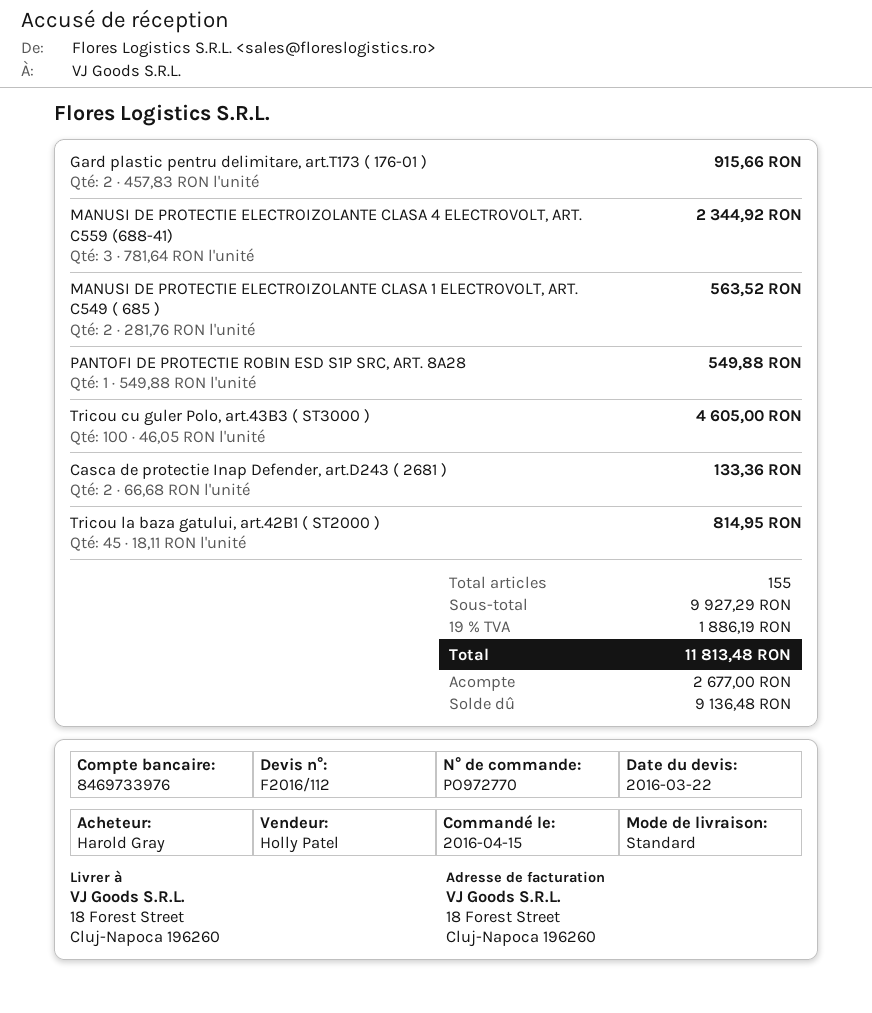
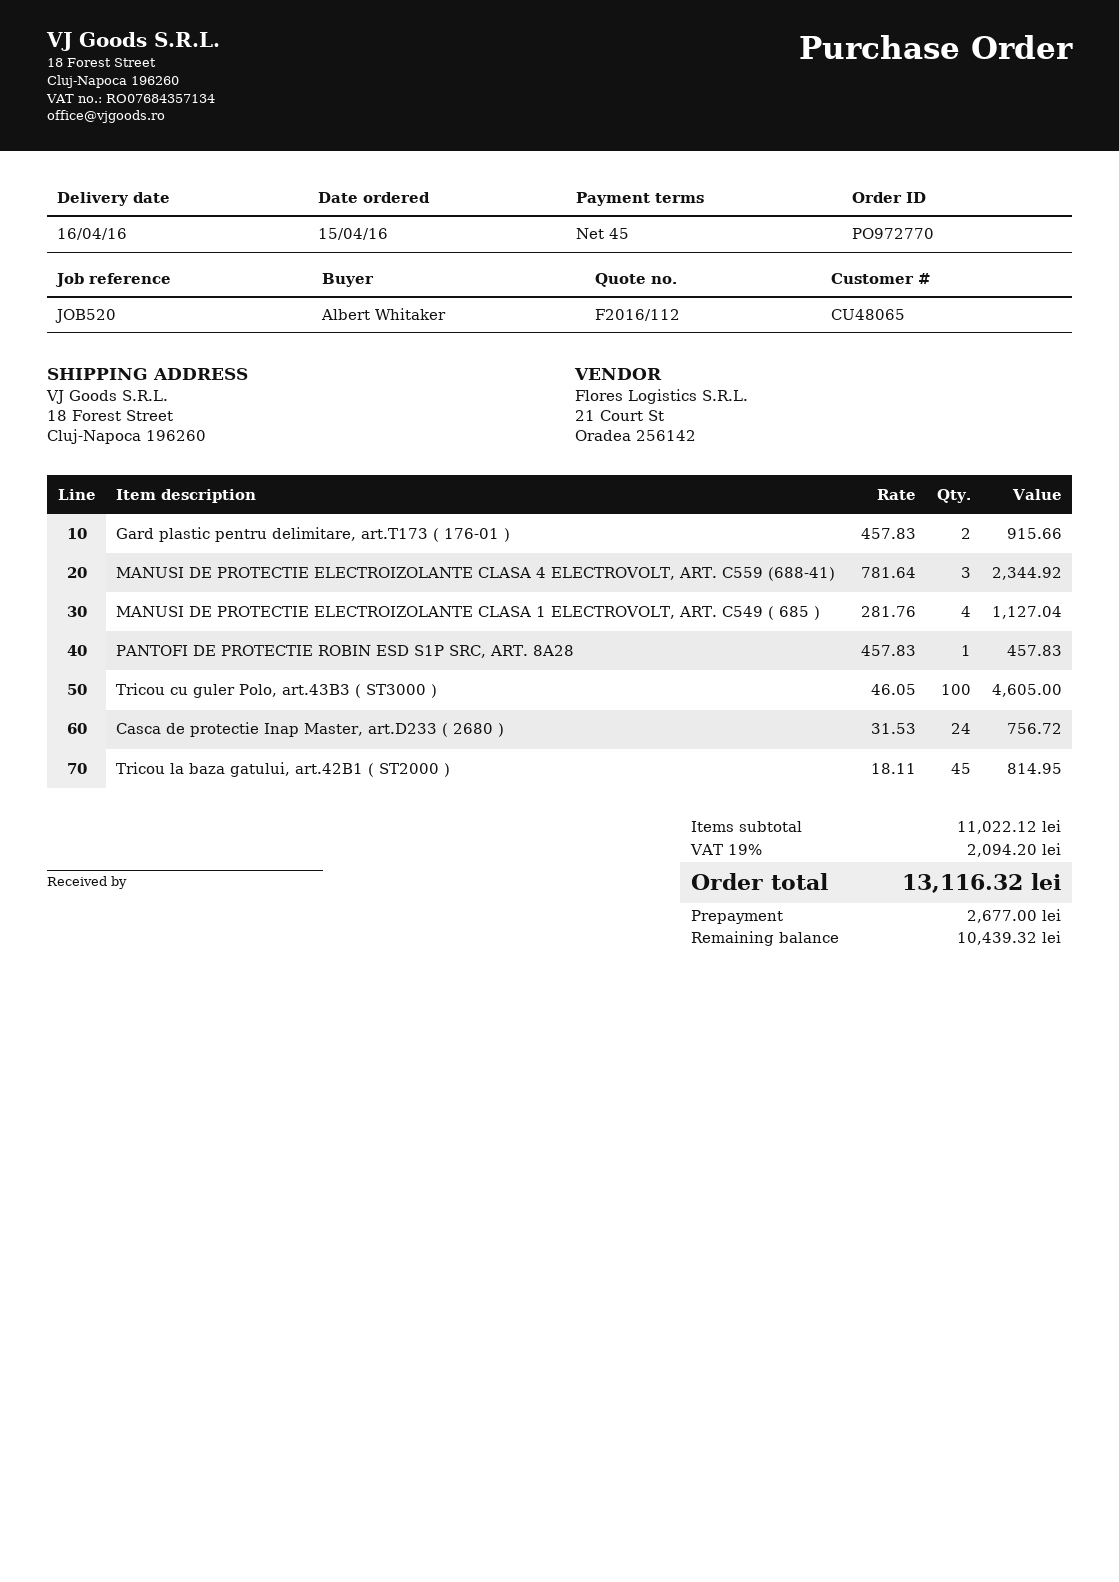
ordered by: Harold Gray -> Albert Whitaker
MANUSI DE PROTECTIE ELECTROIZOLANTE CLASA 1 ELECTROVOLT, ART. C549 ( 685 ): 2 x 281.76 = 563.52 -> 4 x 281.76 = 1127.04
PANTOFI DE PROTECTIE ROBIN ESD S1P SRC, ART. 8A28: 1 x 549.88 = 549.88 -> 1 x 457.83 = 457.83
Casca de protectie Inap Defender, art.D243 ( 2681 ): 2 x 66.68 = 133.36 -> none
Casca de protectie Inap Master, art.D233 ( 2680 ): none -> 24 x 31.53 = 756.72
subtotal: 9927.29 -> 11022.12
tax: 19% = 1886.19 -> 19% = 2094.20
total: 11813.48 -> 13116.32
balance: 9136.48 -> 10439.32

